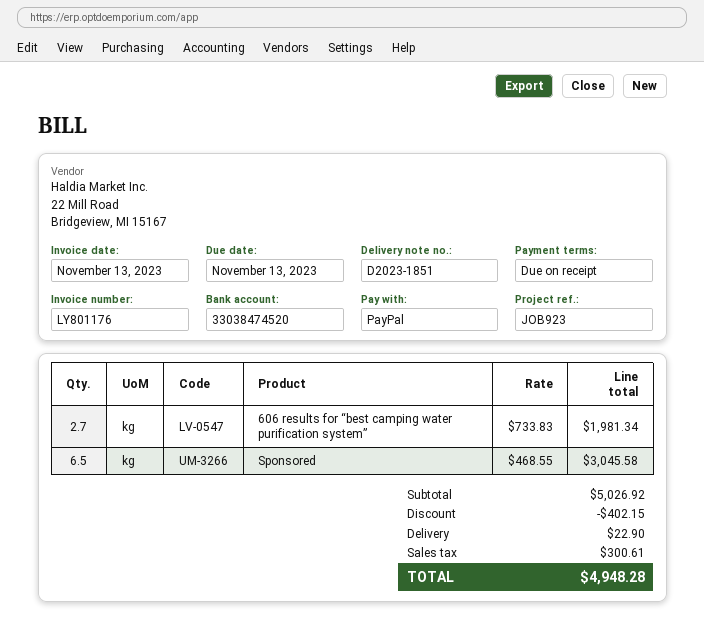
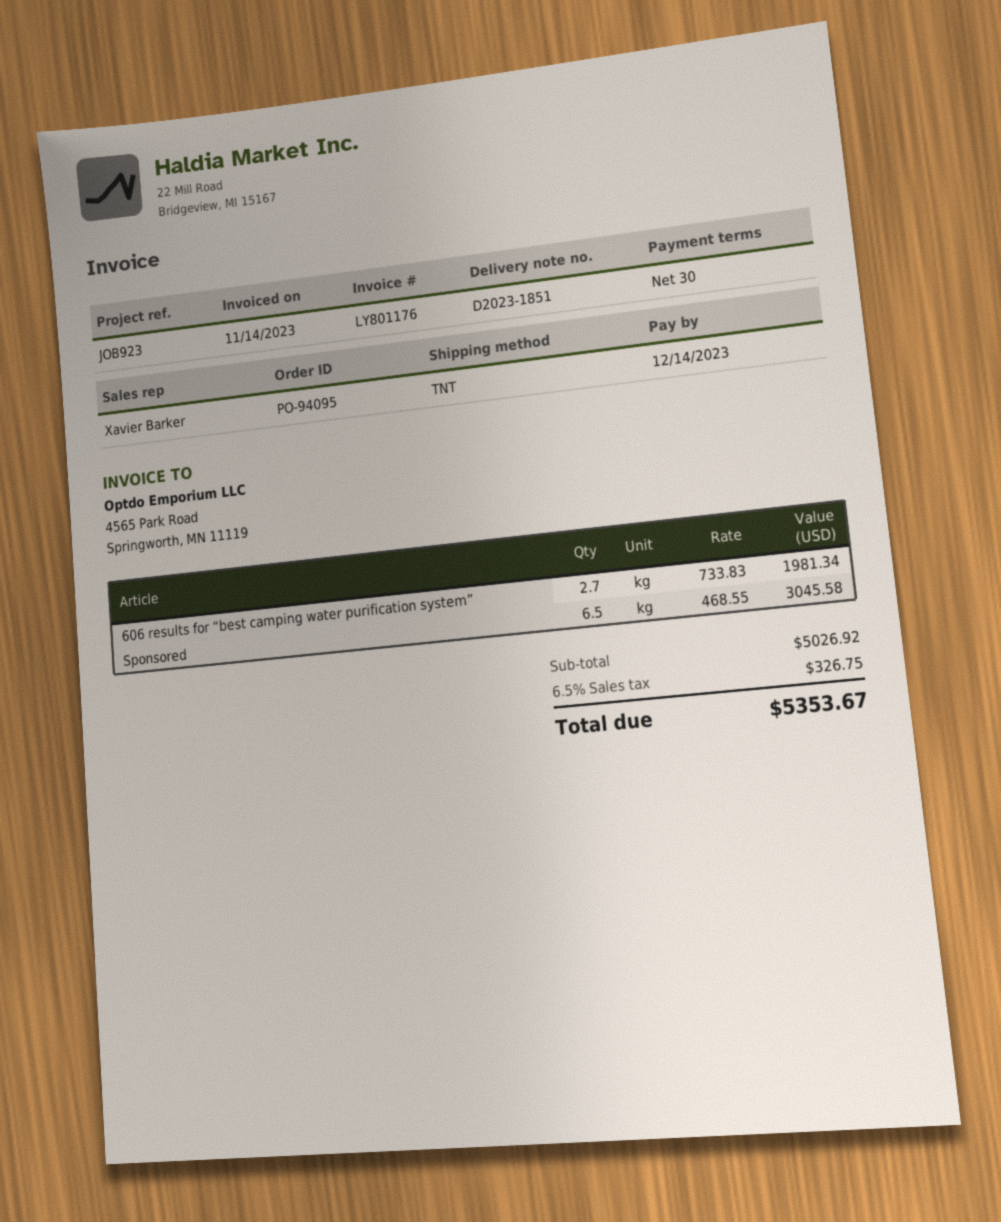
invoice date: 2023-11-13 -> 2023-11-14
payment terms: on receipt -> 30 days
due date: 2023-11-13 -> 2023-12-14
discount: 402.15 -> none
shipping: 22.90 -> none
tax: 300.61 -> 326.75
total: 4948.28 -> 5353.67

